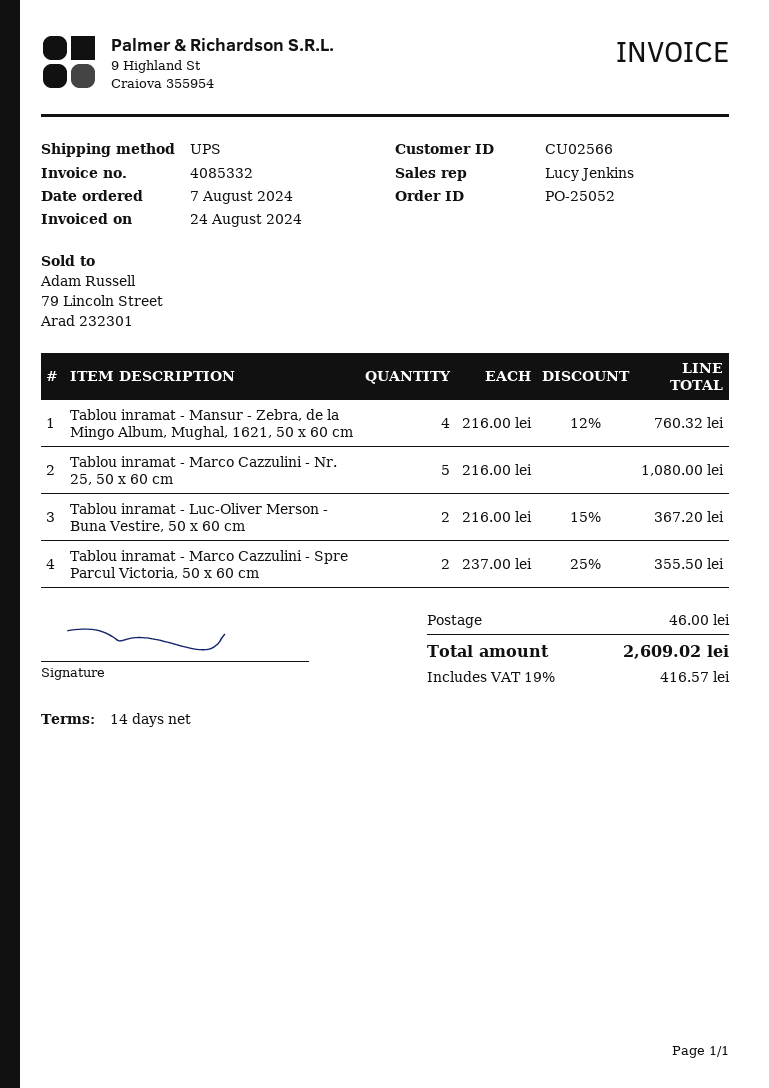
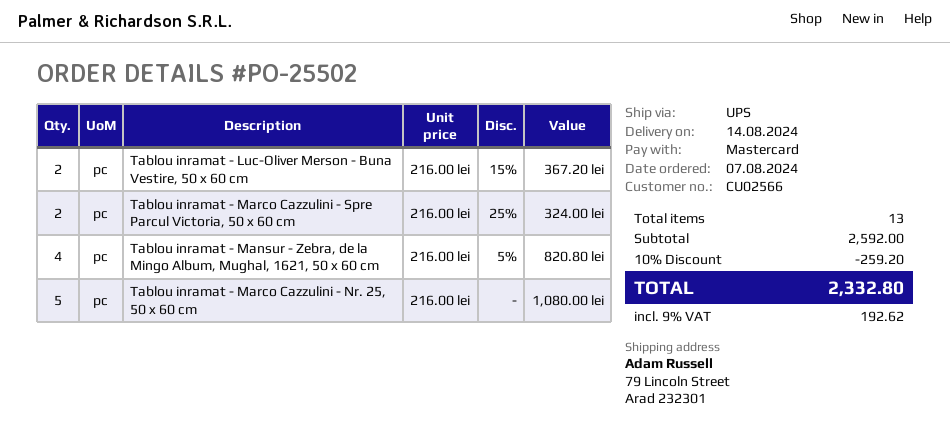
order number: PO-25052 -> PO-25502
Tablou inramat - Mansur - Zebra, de la Mingo Album, Mughal, 1621, 50 x 60 cm: 4 x 216.00 - 12% = 760.32 -> 4 x 216.00 - 5% = 820.80
Tablou inramat - Marco Cazzulini - Spre Parcul Victoria, 50 x 60 cm: 2 x 237.00 - 25% = 355.50 -> 2 x 216.00 - 25% = 324.00
discount: none -> 10% = 259.20
shipping: 46.00 -> none
tax: 19% = 416.57 -> 9% = 192.62
total: 2609.02 -> 2332.80

